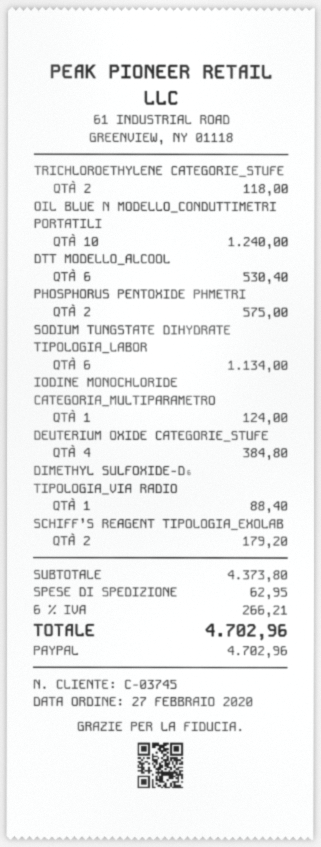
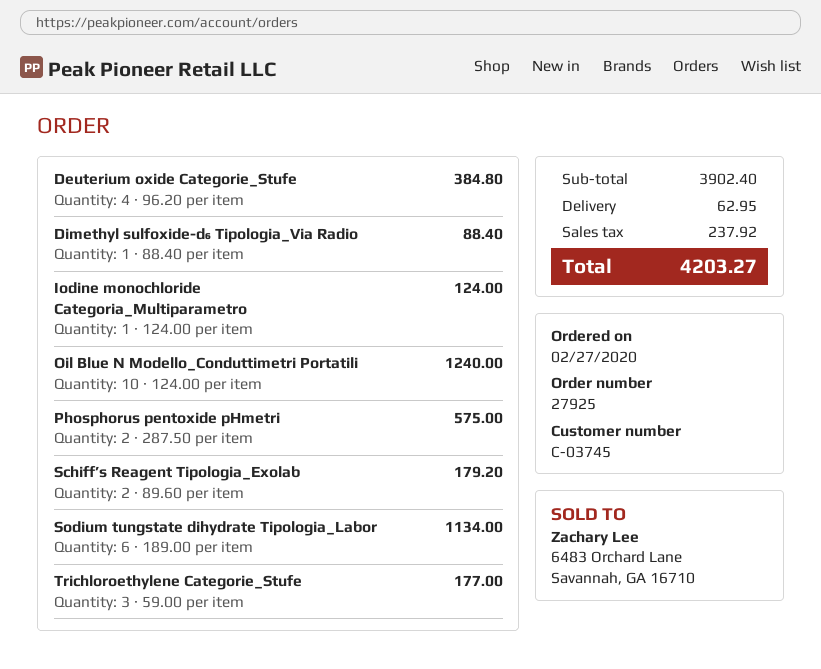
TRICHLOROETHYLENE CATEGORIE_STUFE: 2 for 118.00 -> 3 for 177.00
DTT MODELLO_ALCOOL: 6 for 530.40 -> none
subtotal: 4373.80 -> 3902.40
tax: 266.21 -> 237.92
total: 4702.96 -> 4203.27

